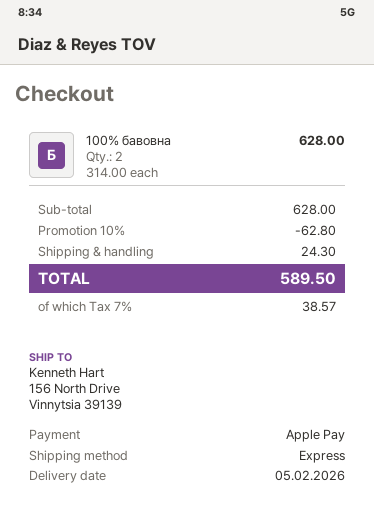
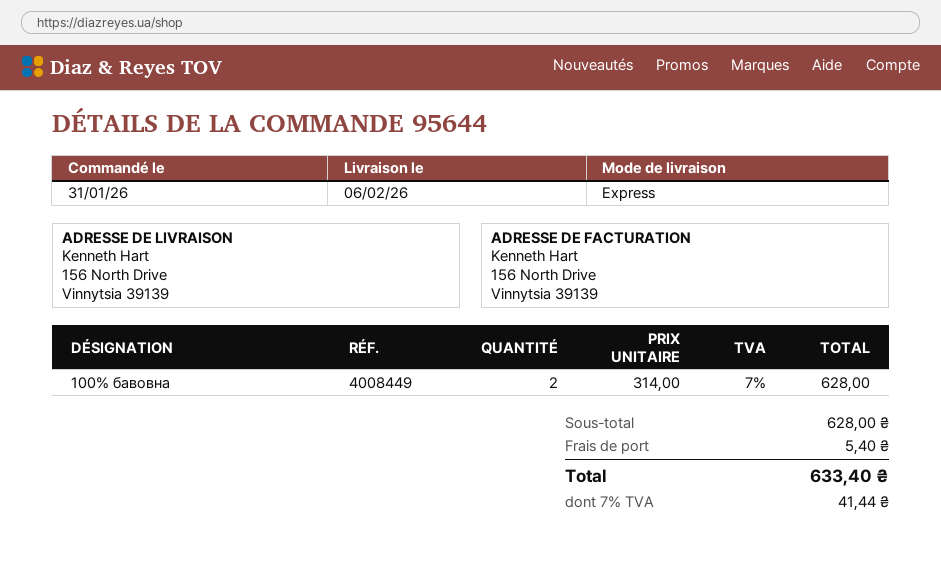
delivery date: 2026-02-05 -> 2026-02-06
discount: 10% = 62.80 -> none
shipping: 24.30 -> 5.40
tax: 7% = 38.57 -> 7% = 41.44
total: 589.50 -> 633.40

